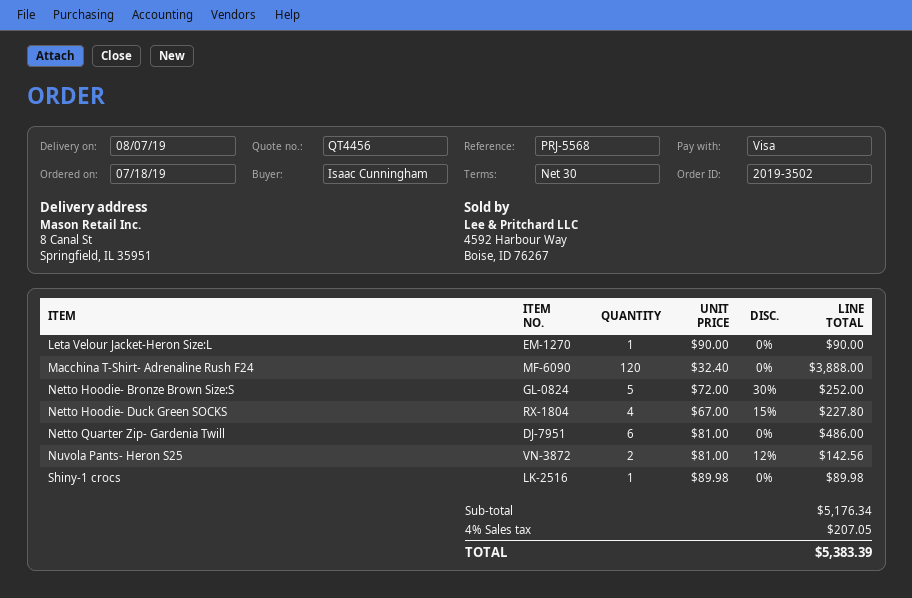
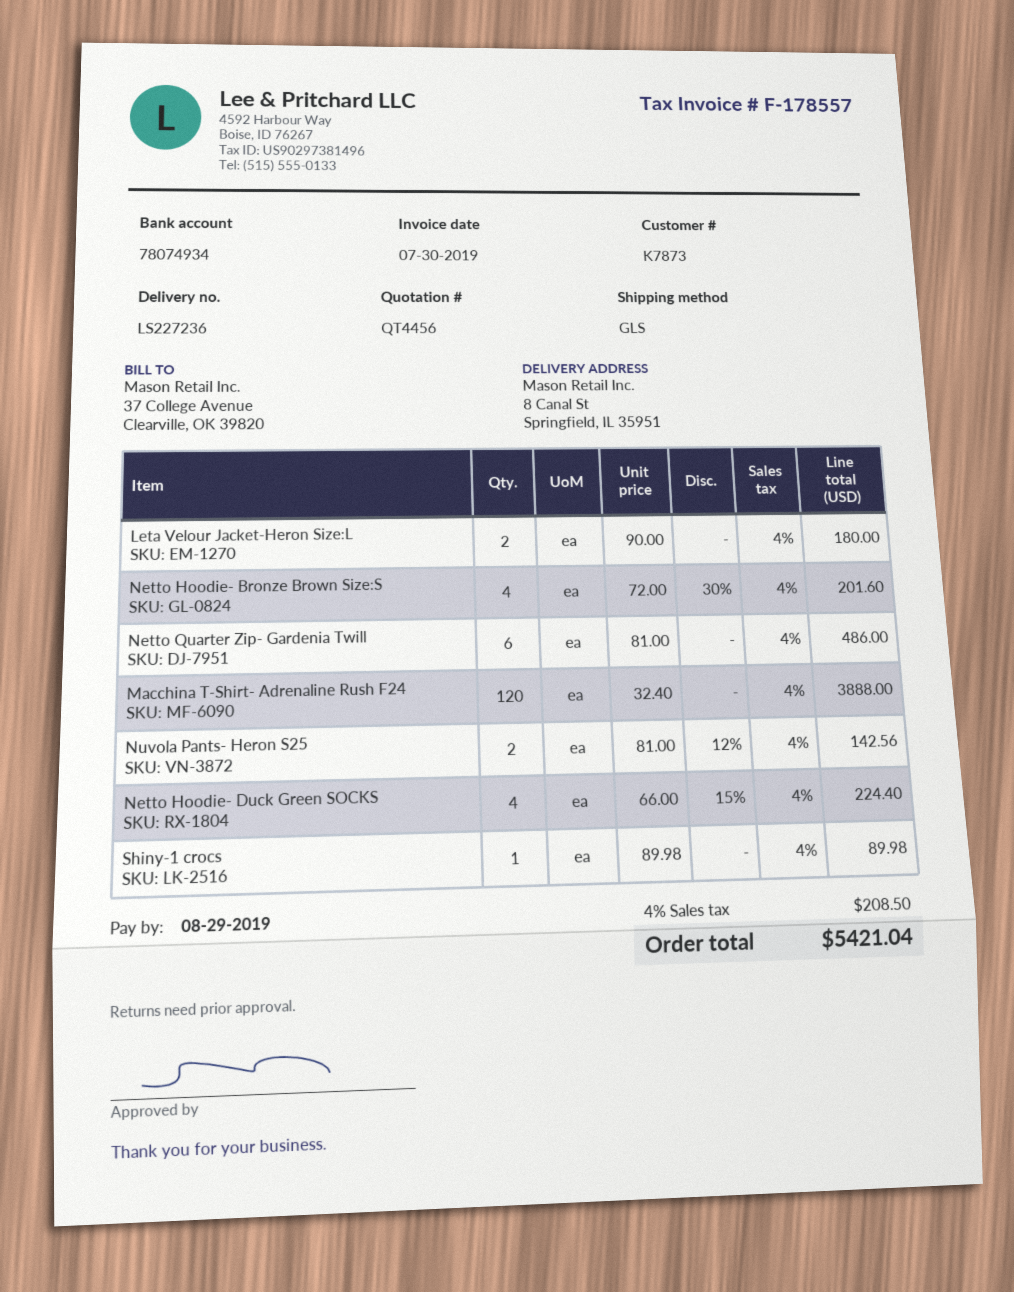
Leta Velour Jacket-Heron Size:L: 1 x 90.00 = 90.00 -> 2 x 90.00 = 180.00
Netto Hoodie- Bronze Brown Size:S: 5 x 72.00 - 30% = 252.00 -> 4 x 72.00 - 30% = 201.60
Netto Hoodie- Duck Green SOCKS: 4 x 67.00 - 15% = 227.80 -> 4 x 66.00 - 15% = 224.40
tax: 4% = 207.05 -> 4% = 208.50
total: 5383.39 -> 5421.04

